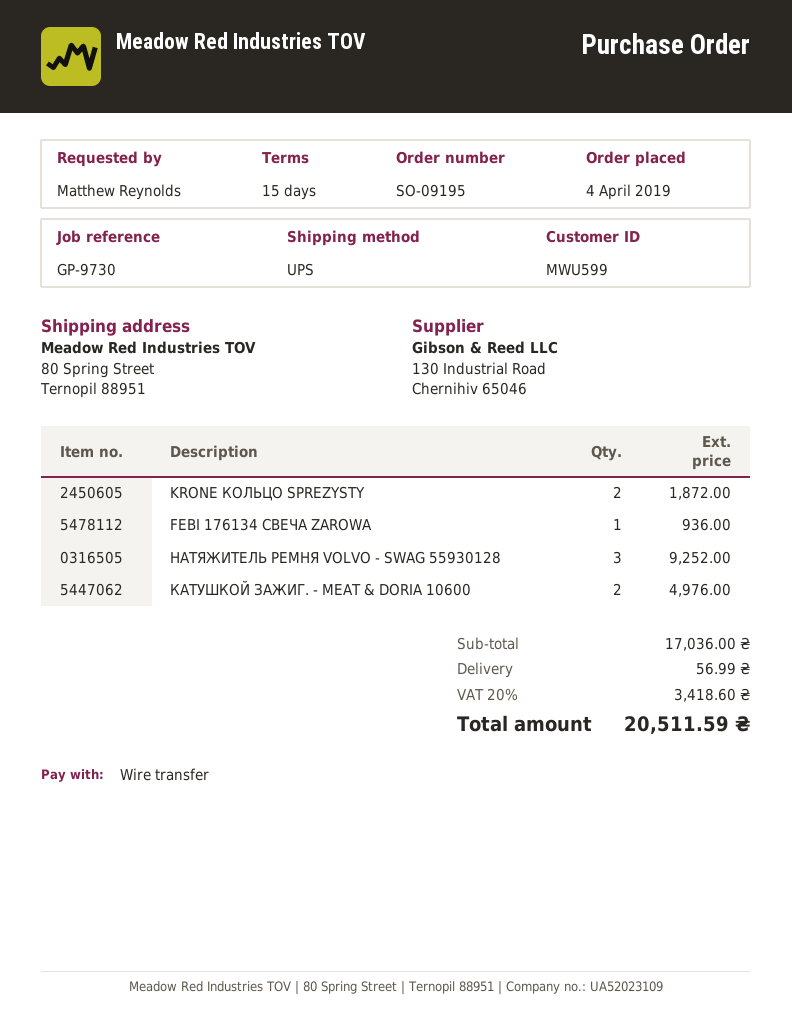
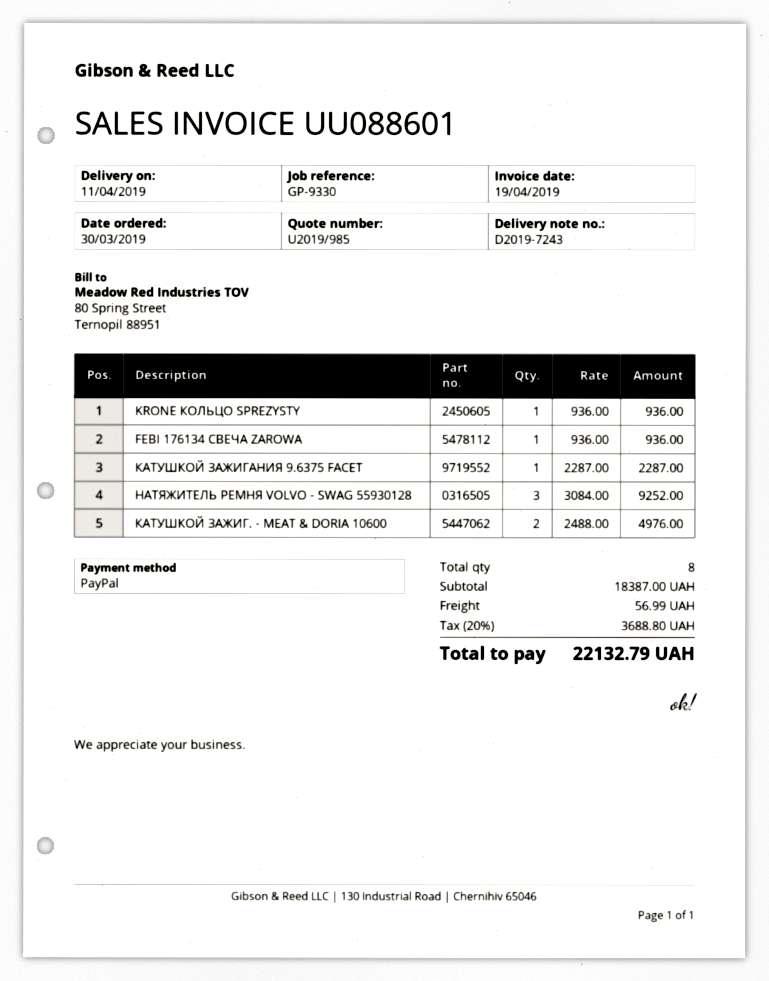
order date: 2019-04-04 -> 2019-03-30
reference: GP-9730 -> GP-9330
payment method: bank transfer -> PayPal
KRONE КОЛЬЦО SPREZYSTY: 2 for 1872.00 -> 1 for 936.00
КАТУШКОЙ ЗАЖИГАНИЯ 9.6375 FACET: none -> 1 for 2287.00
subtotal: 17036.00 -> 18387.00
tax: 20% = 3418.60 -> 20% = 3688.80
total: 20511.59 -> 22132.79

